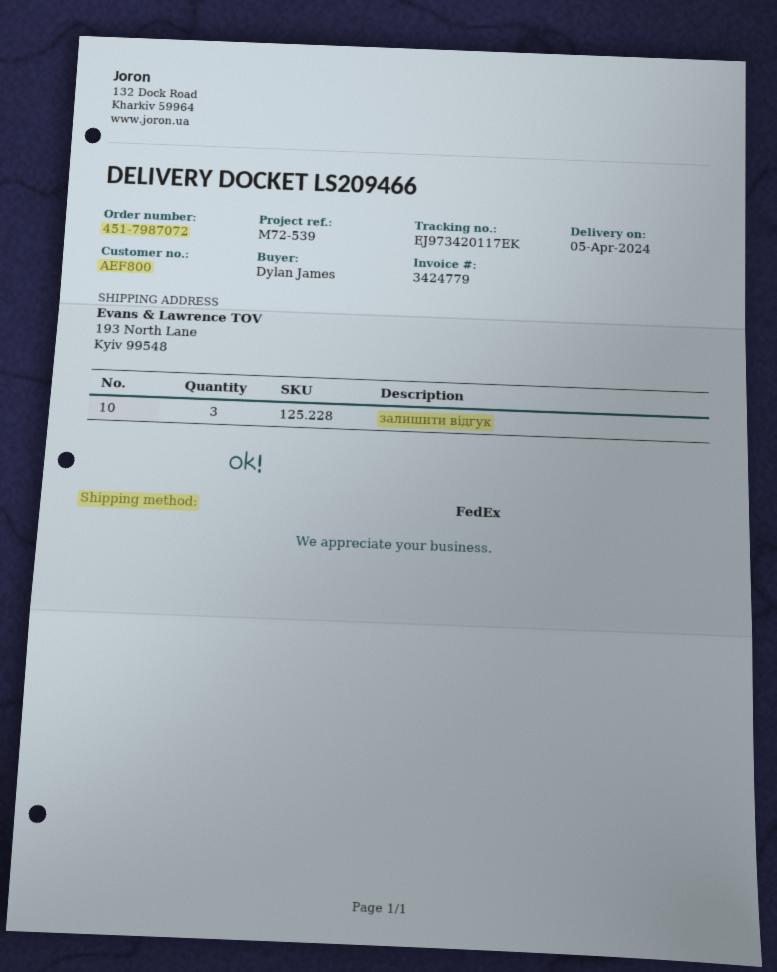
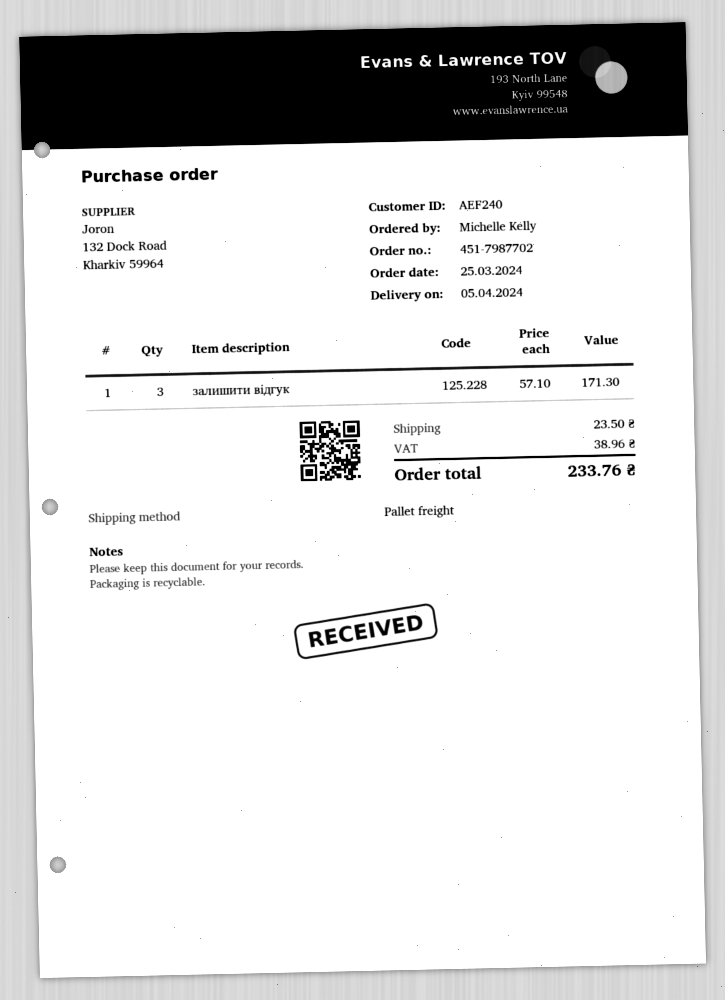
order number: 451-7987072 -> 451-7987702
customer number: AEF800 -> AEF240
ordered by: Dylan James -> Michelle Kelly
shipping method: FedEx -> pallet freight

